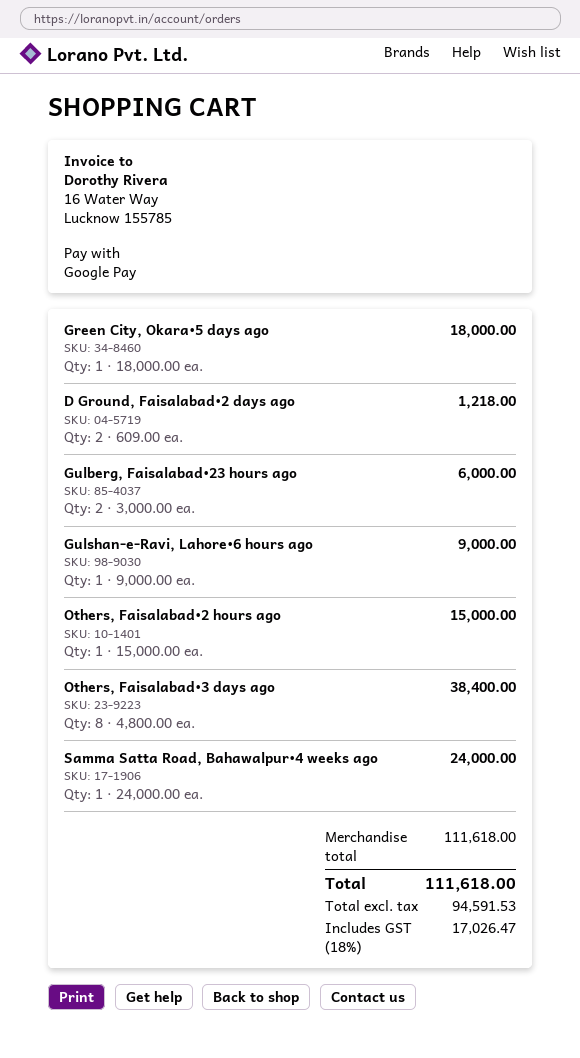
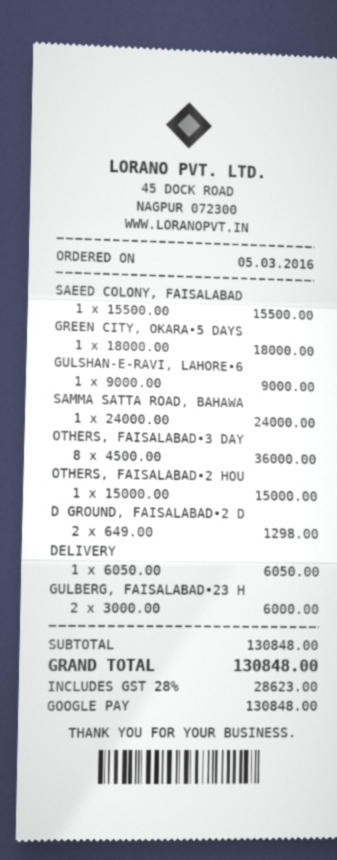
D Ground, Faisalabad•2 days ago: 2 x 609.00 = 1218.00 -> 2 x 649.00 = 1298.00
Others, Faisalabad•3 days ago: 8 x 4800.00 = 38400.00 -> 8 x 4500.00 = 36000.00
SAEED COLONY, FAISALABAD: none -> 1 x 15500.00 = 15500.00
DELIVERY: none -> 1 x 6050.00 = 6050.00
subtotal: 111618.00 -> 130848.00
tax: 18% = 17026.47 -> 28% = 28623.00
total: 111618.00 -> 130848.00

